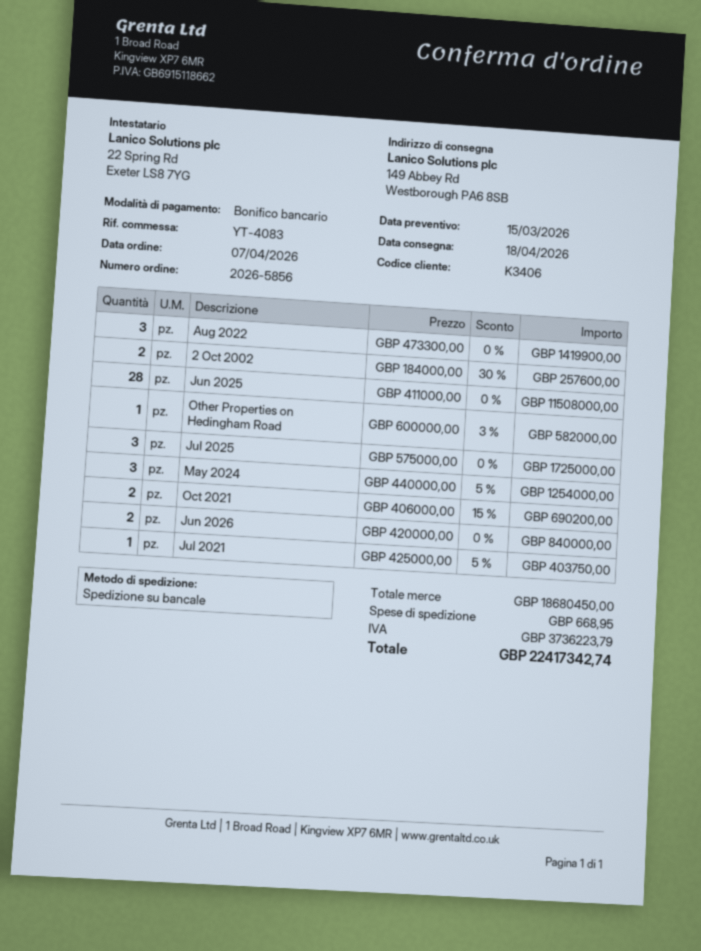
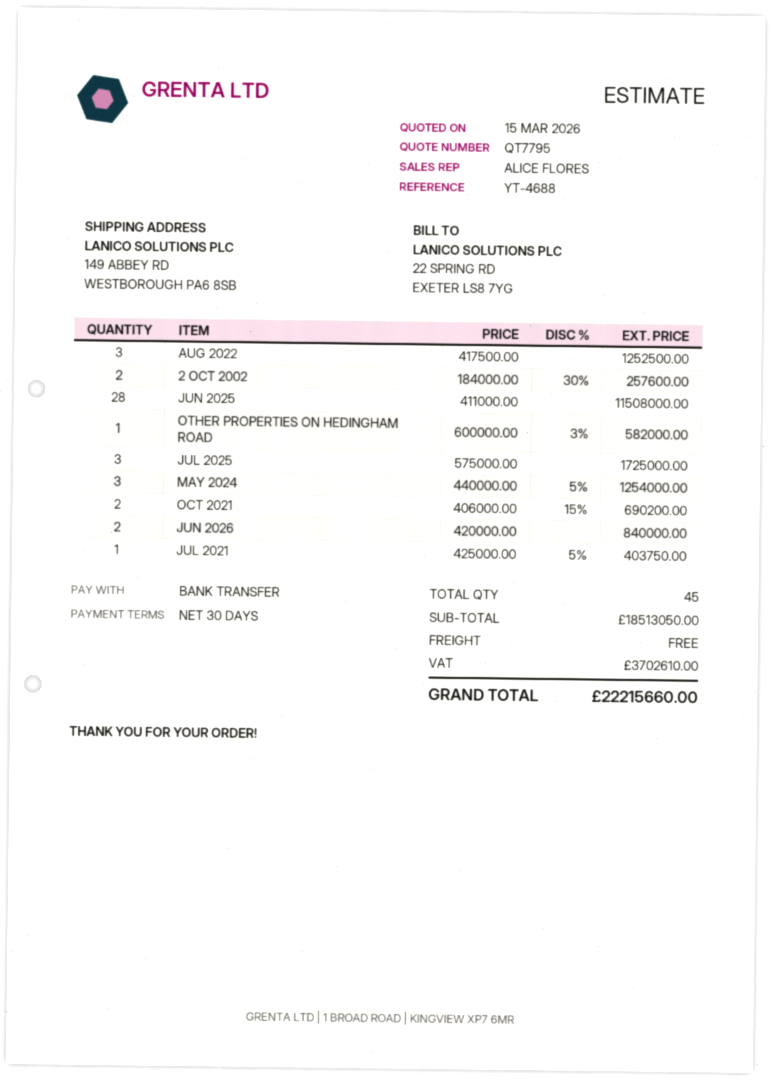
reference: YT-4083 -> YT-4688
Aug 2022: 3 x 473300.00 = 1419900.00 -> 3 x 417500.00 = 1252500.00
subtotal: 18680450.00 -> 18513050.00
shipping: 668.95 -> 0.00
tax: 3736223.79 -> 3702610.00
total: 22417342.74 -> 22215660.00

